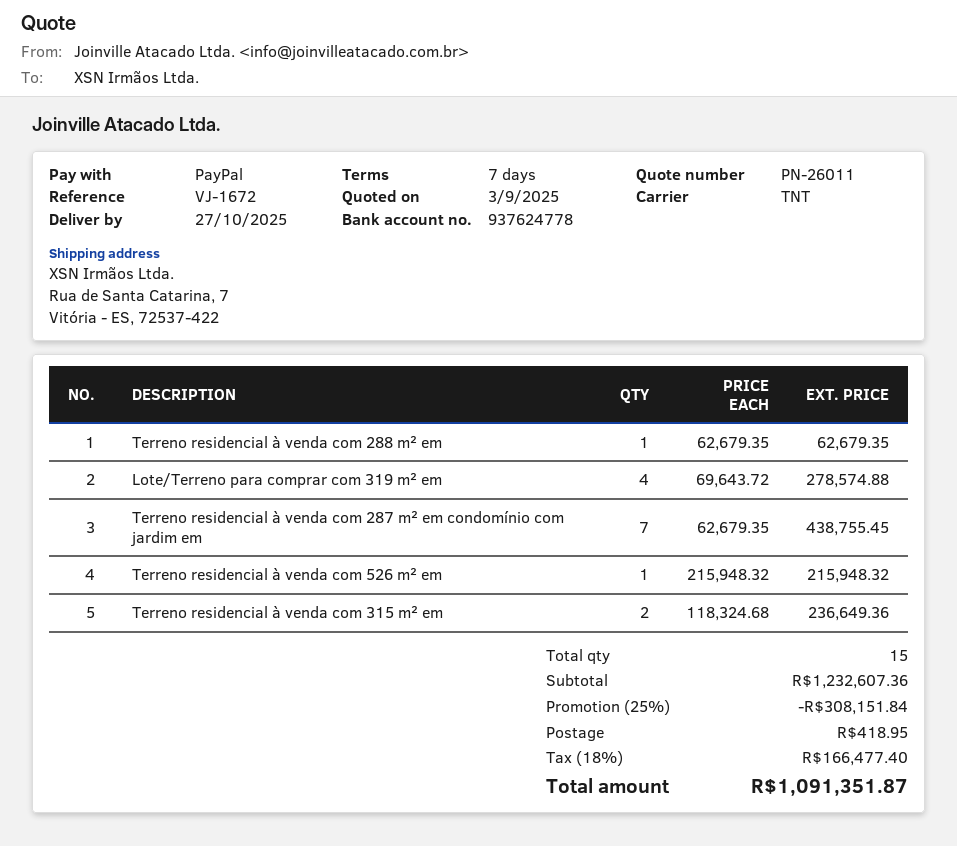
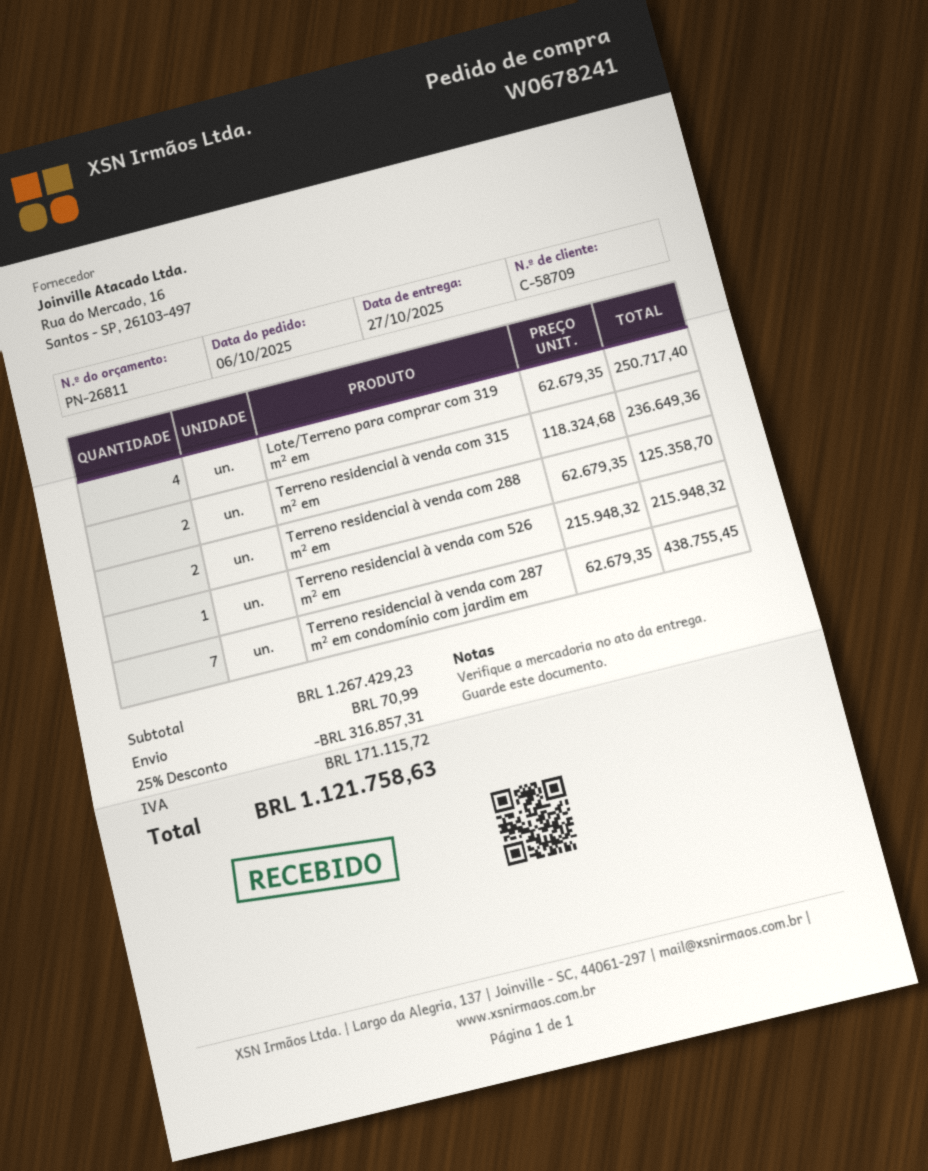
quote number: PN-26011 -> PN-26811
Terreno residencial à venda com 288 m² em: 1 x 62679.35 = 62679.35 -> 2 x 62679.35 = 125358.70
Lote/Terreno para comprar com 319 m² em: 4 x 69643.72 = 278574.88 -> 4 x 62679.35 = 250717.40
subtotal: 1232607.36 -> 1267429.23
discount: 25% = 308151.84 -> 25% = 316857.31
shipping: 418.95 -> 70.99
tax: 166477.40 -> 171115.72
total: 1091351.87 -> 1121758.63

